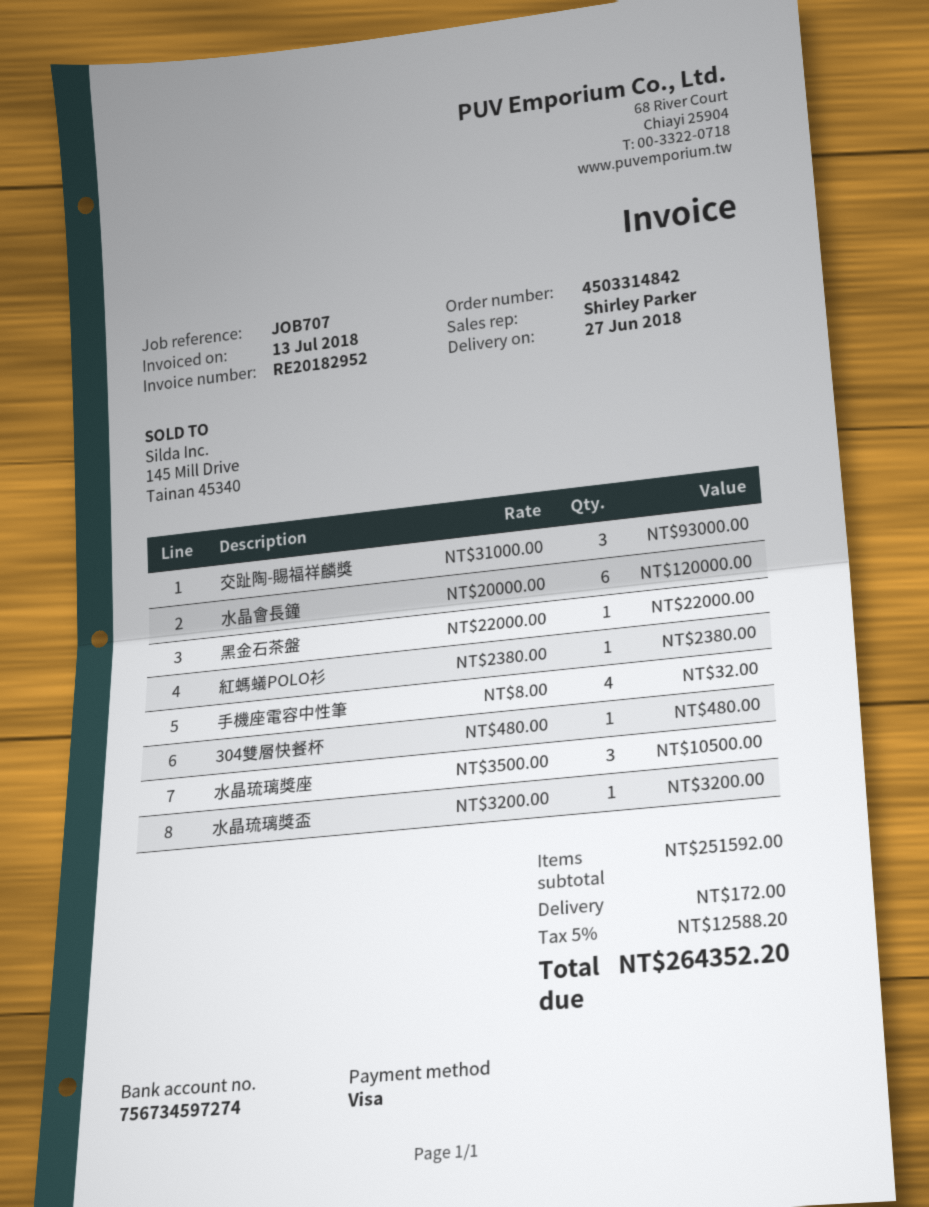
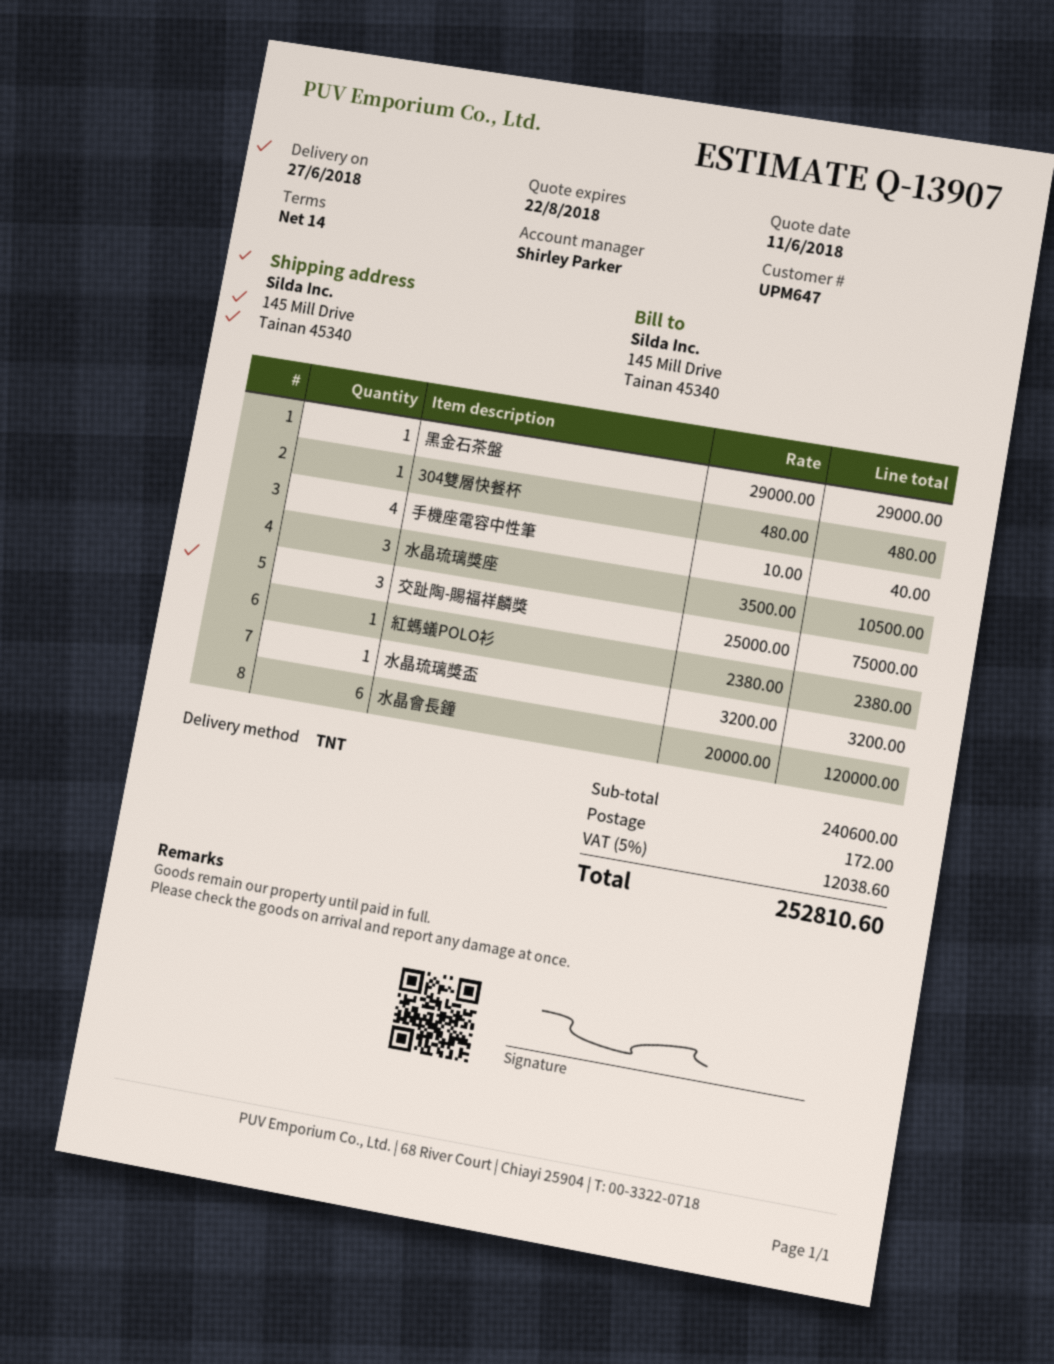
交趾陶-賜福祥麟獎: 3 x 31000.00 = 93000.00 -> 3 x 25000.00 = 75000.00
黑金石茶盤: 1 x 22000.00 = 22000.00 -> 1 x 29000.00 = 29000.00
手機座電容中性筆: 4 x 8.00 = 32.00 -> 4 x 10.00 = 40.00
subtotal: 251592.00 -> 240600.00
tax: 5% = 12588.20 -> 5% = 12038.60
total: 264352.20 -> 252810.60

